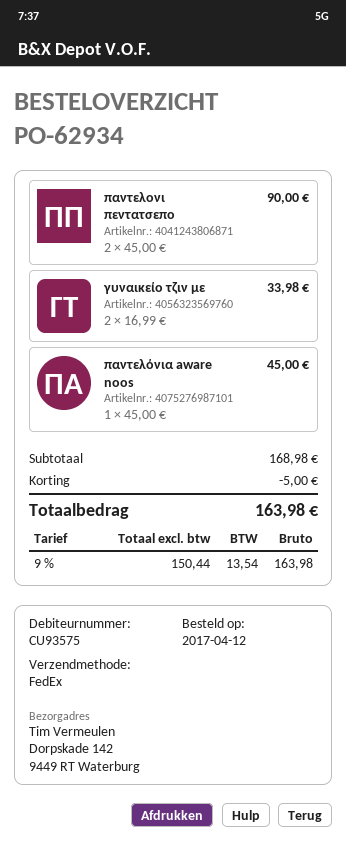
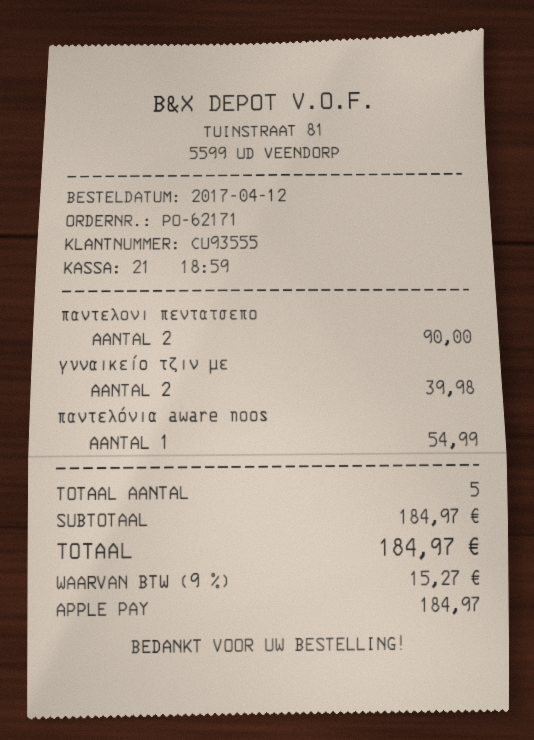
order number: PO-62934 -> PO-62171
customer number: CU93575 -> CU93555
γυναικείο τζιν με: 2 for 33.98 -> 2 for 39.98
παντελόνια aware noos: 1 for 45.00 -> 1 for 54.99
subtotal: 168.98 -> 184.97
discount: 5.00 -> none
tax: 9% = 13.54 -> 9% = 15.27
total: 163.98 -> 184.97

